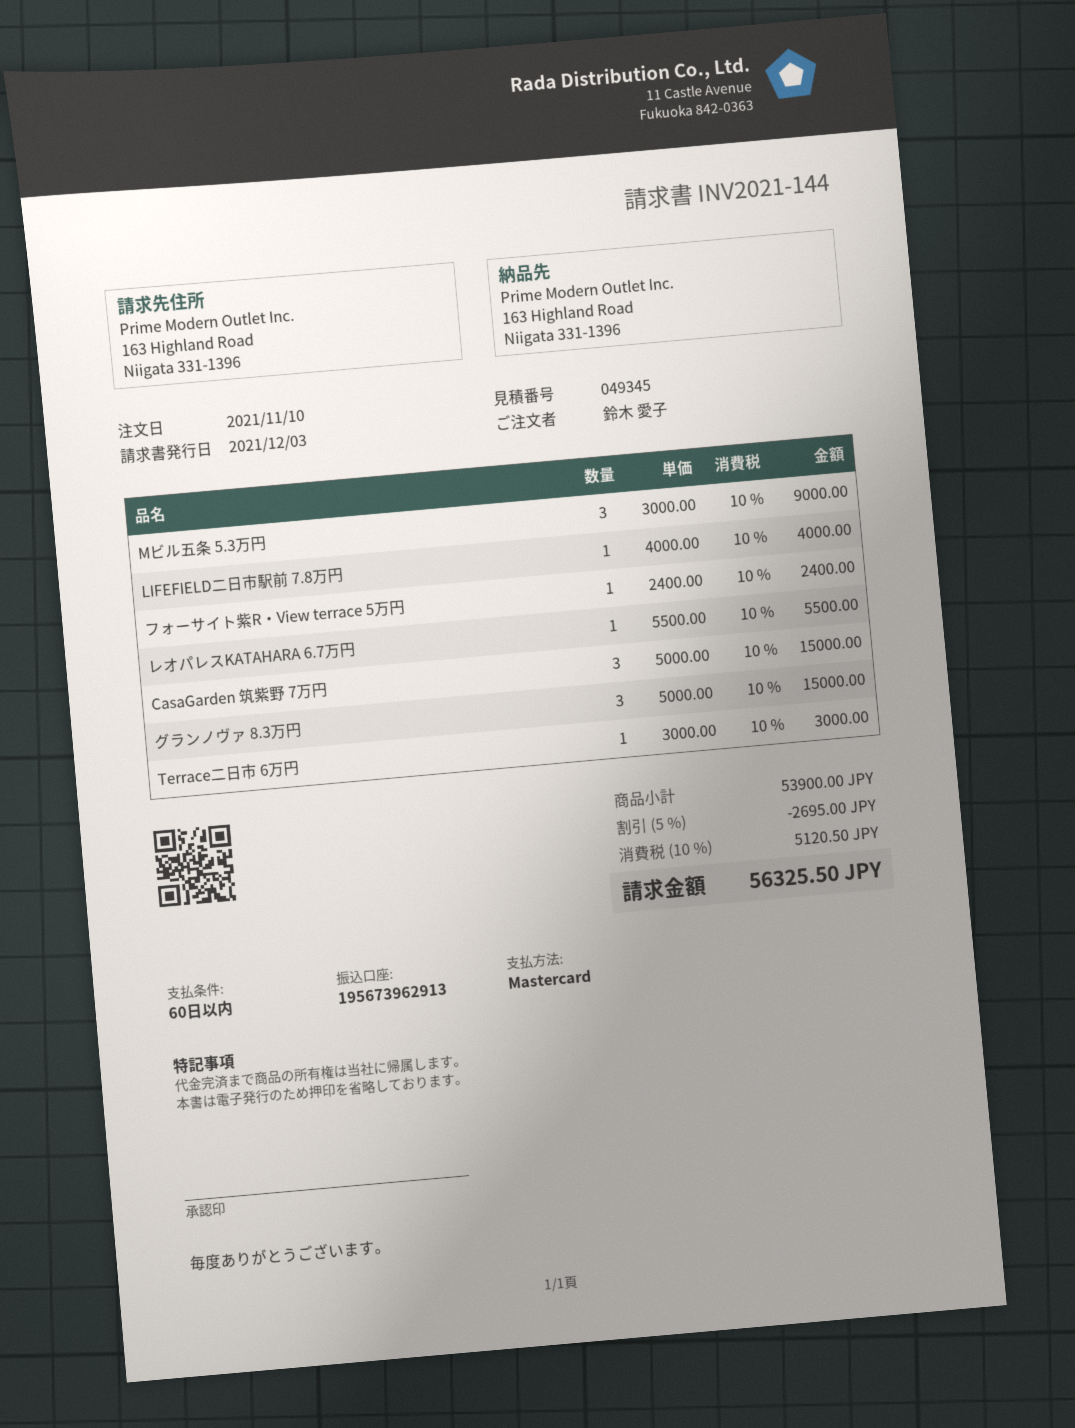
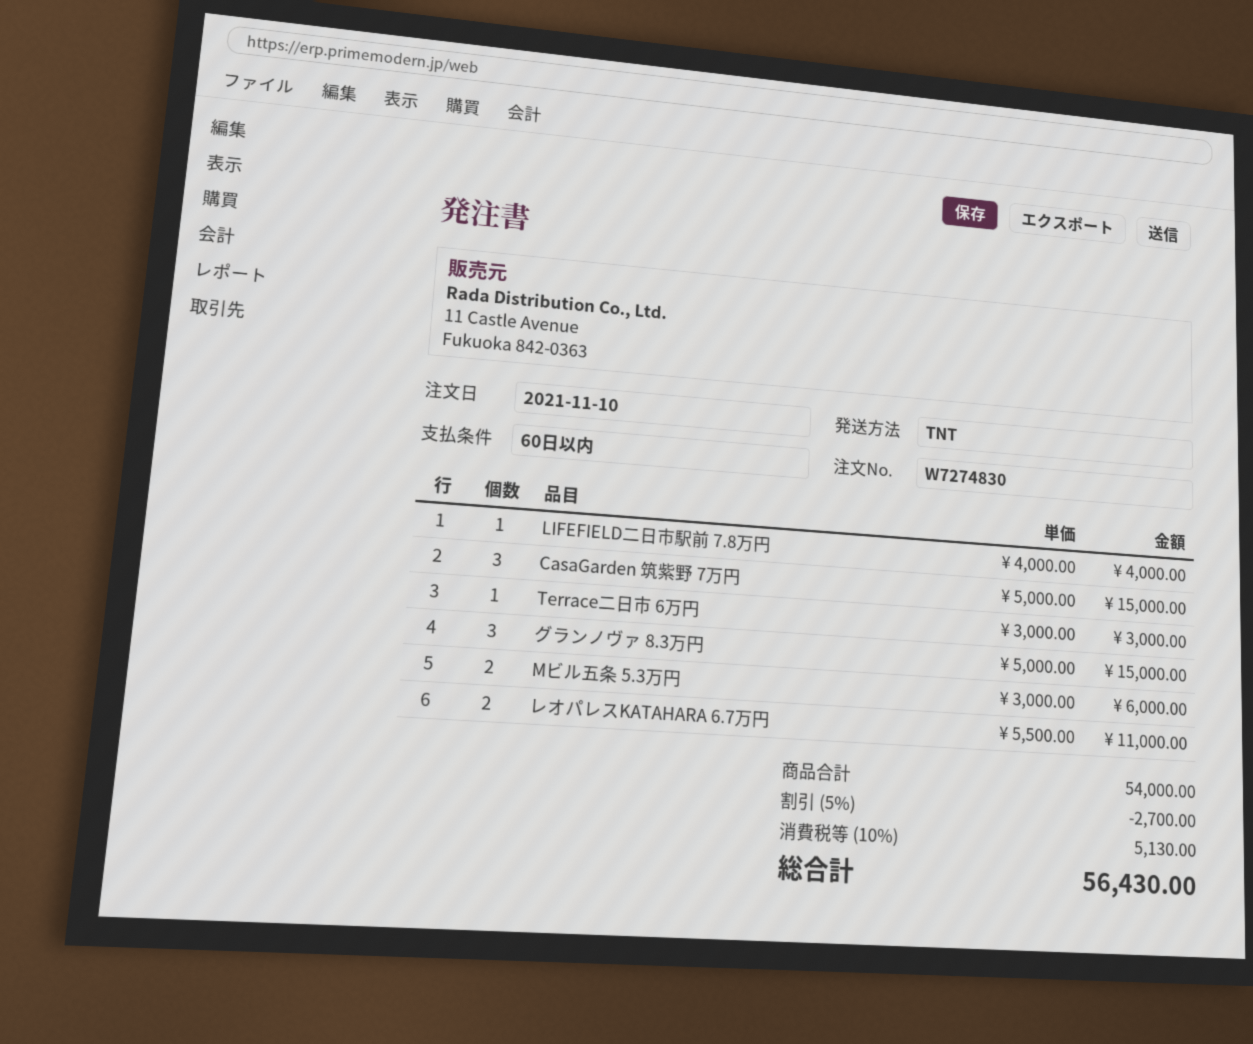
Mビル五条 5.3万円: 3 x 3000.00 = 9000.00 -> 2 x 3000.00 = 6000.00
フォーサイト紫R・View terrace 5万円: 1 x 2400.00 = 2400.00 -> none
レオパレスKATAHARA 6.7万円: 1 x 5500.00 = 5500.00 -> 2 x 5500.00 = 11000.00
subtotal: 53900.00 -> 54000.00
discount: 5% = 2695.00 -> 5% = 2700.00
tax: 10% = 5120.50 -> 10% = 5130.00
total: 56325.50 -> 56430.00

